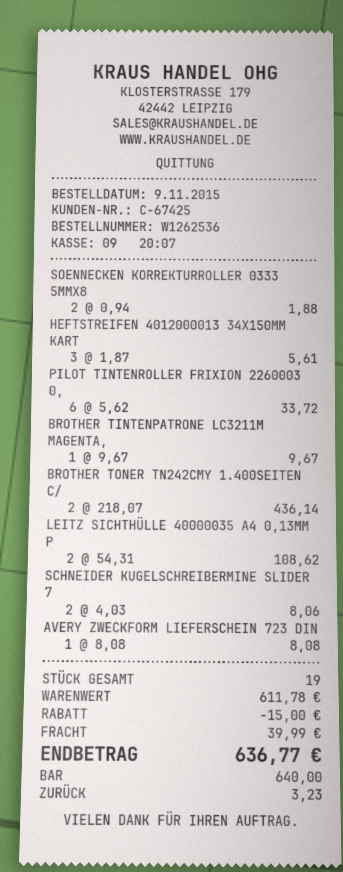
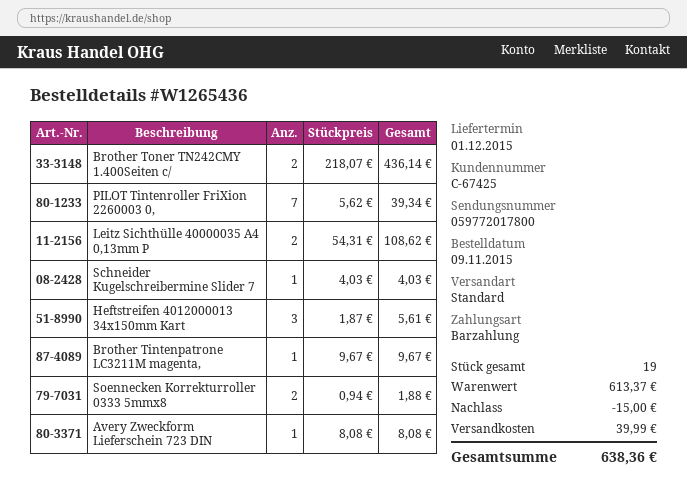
order number: W1262536 -> W1265436
PILOT TINTENROLLER FRIXION 2260003 0,: 6 x 5.62 = 33.72 -> 7 x 5.62 = 39.34
SCHNEIDER KUGELSCHREIBERMINE SLIDER 7: 2 x 4.03 = 8.06 -> 1 x 4.03 = 4.03
subtotal: 611.78 -> 613.37
total: 636.77 -> 638.36

